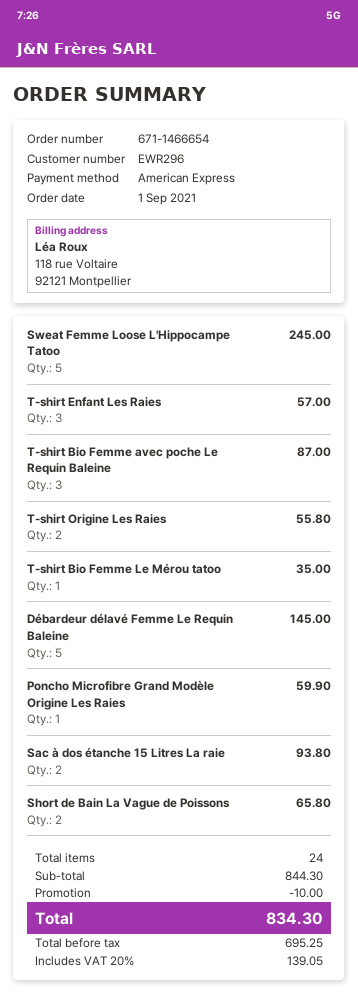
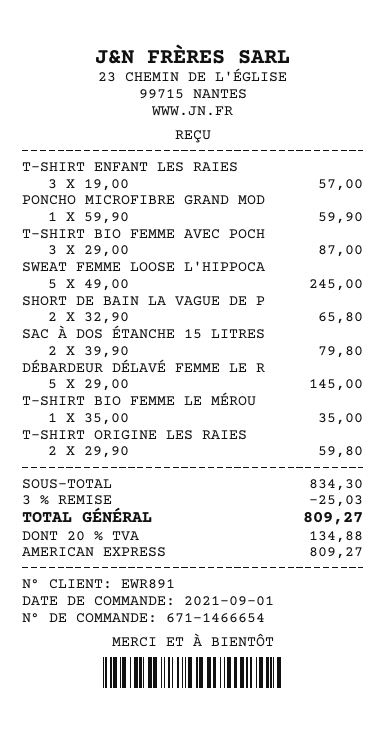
customer number: EWR296 -> EWR891
T-shirt Origine Les Raies: 2 for 55.80 -> 2 for 59.80
Sac à dos étanche 15 Litres La raie: 2 for 93.80 -> 2 for 79.80
subtotal: 844.30 -> 834.30
discount: 10.00 -> 25.03
tax: 20% = 139.05 -> 20% = 134.88
total: 834.30 -> 809.27

